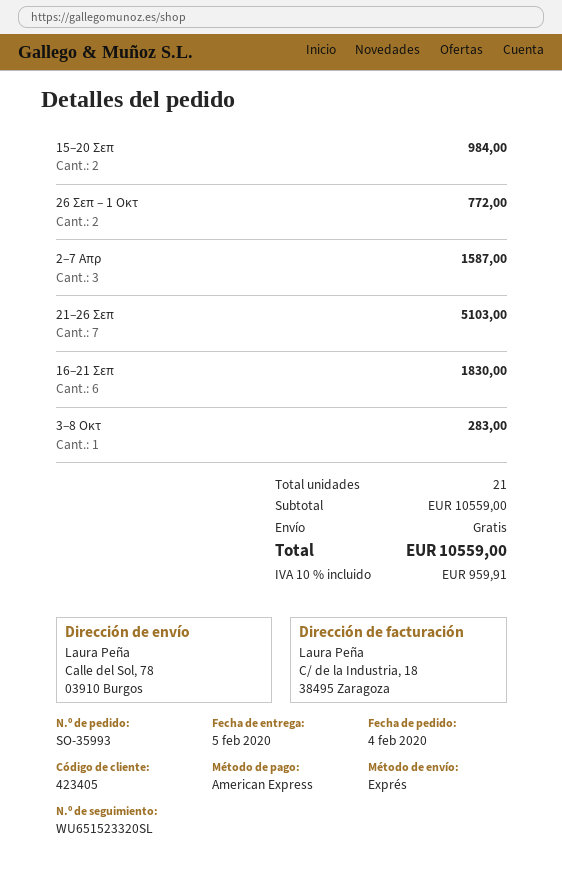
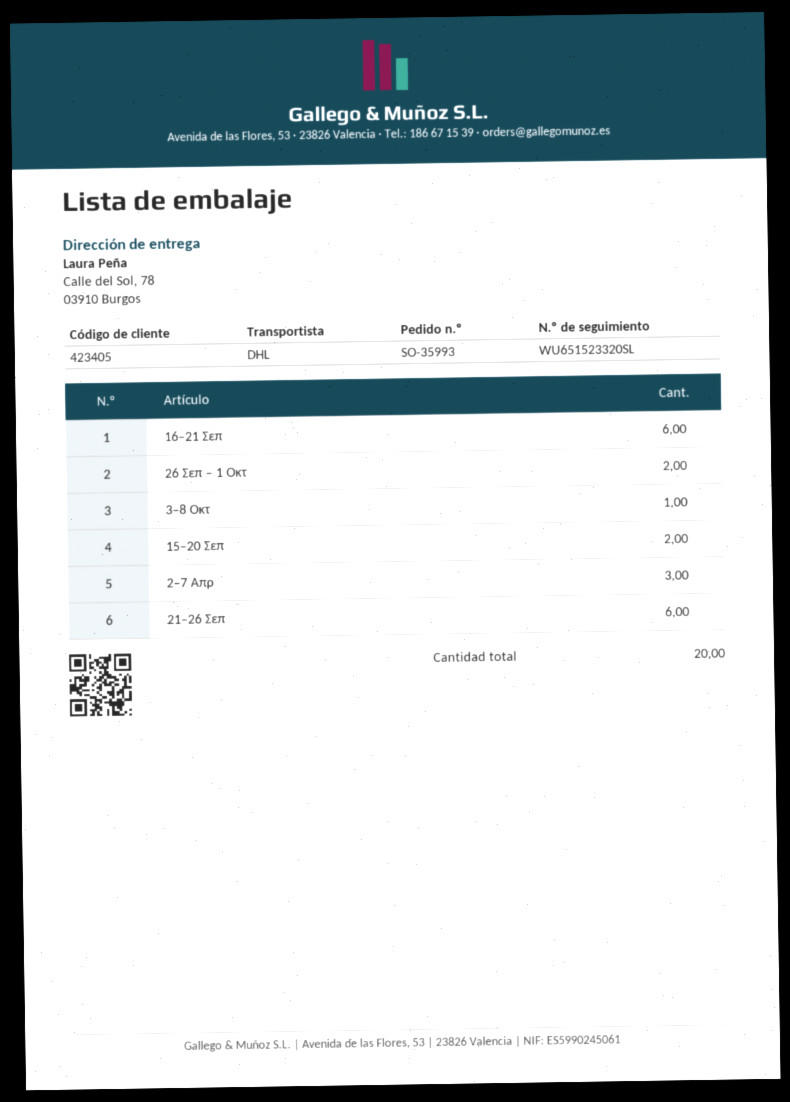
shipping method: express -> DHL
21–26 Σεπ: 7 -> 6
total quantity: 21 -> 20

